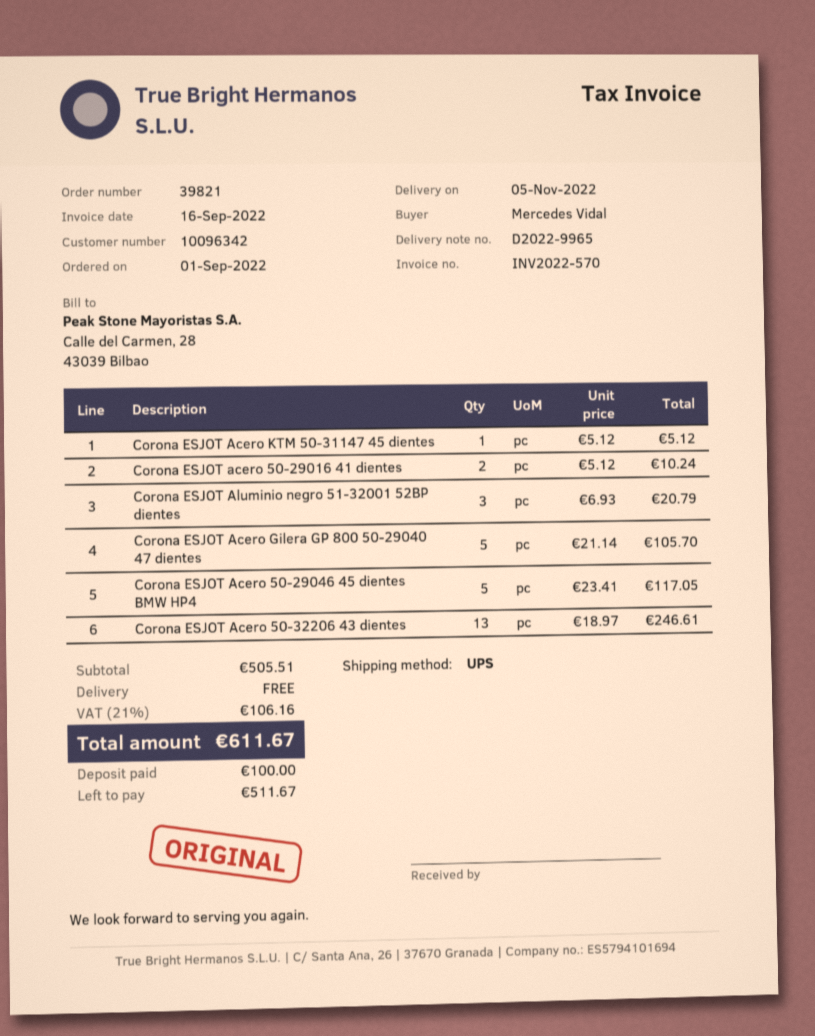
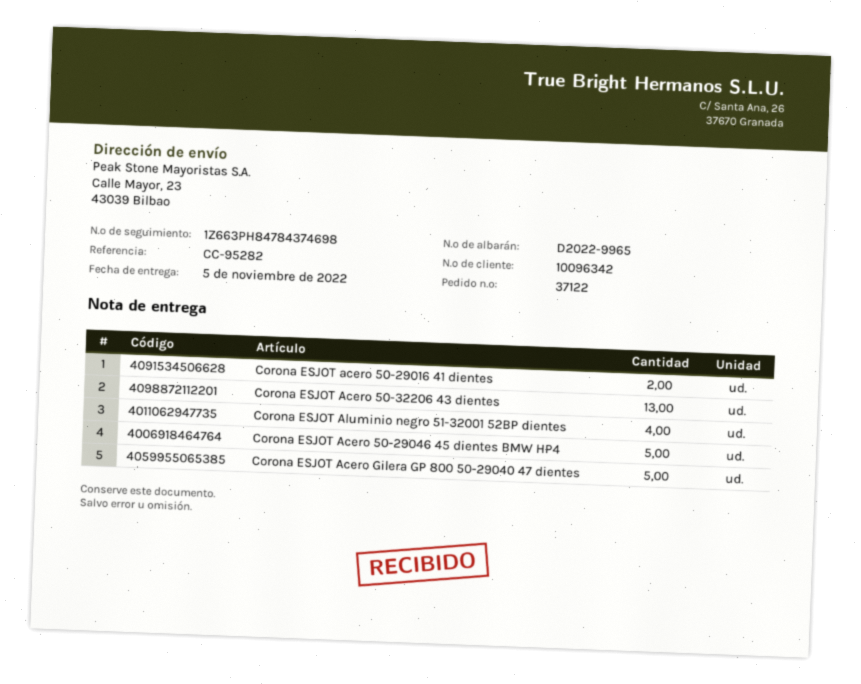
order number: 39821 -> 37122
Corona ESJOT Acero KTM 50-31147 45 dientes: 1 -> none
Corona ESJOT Aluminio negro 51-32001 52BP dientes: 3 -> 4

